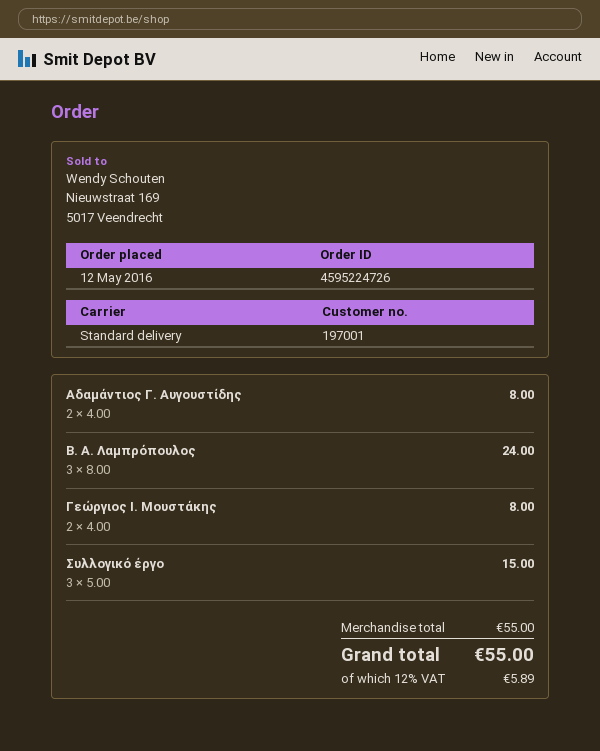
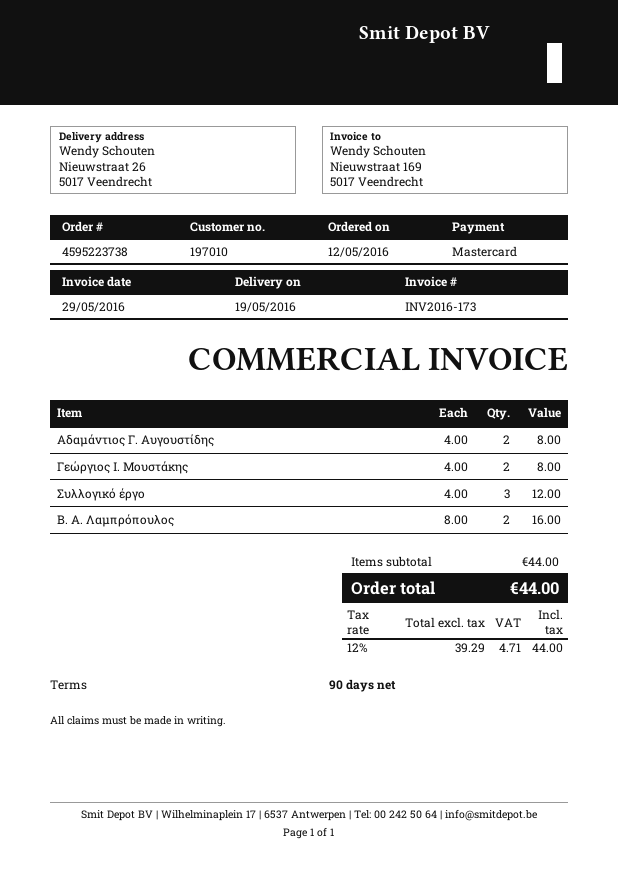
order number: 4595224726 -> 4595223738
customer number: 197001 -> 197010
Β. Α. Λαμπρόπουλος: 3 x 8.00 = 24.00 -> 2 x 8.00 = 16.00
Συλλογικό έργο: 3 x 5.00 = 15.00 -> 3 x 4.00 = 12.00
subtotal: 55.00 -> 44.00
tax: 12% = 5.89 -> 12% = 4.71
total: 55.00 -> 44.00

